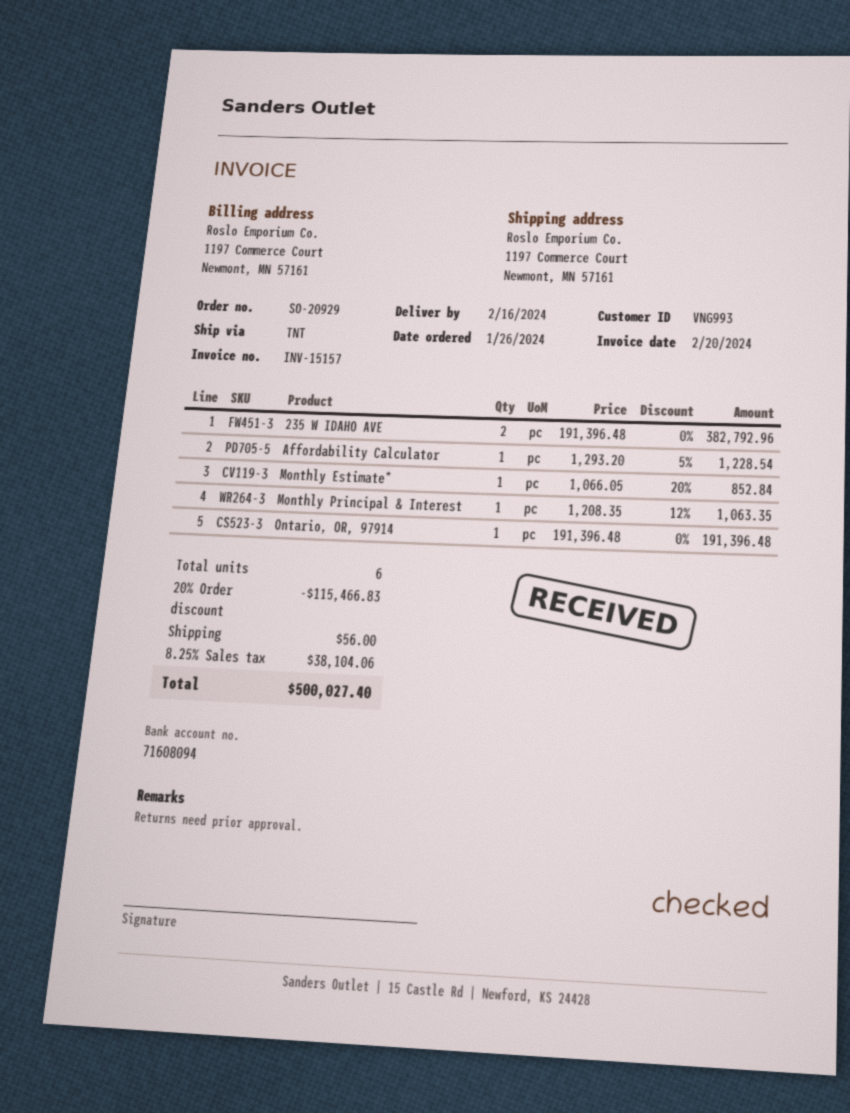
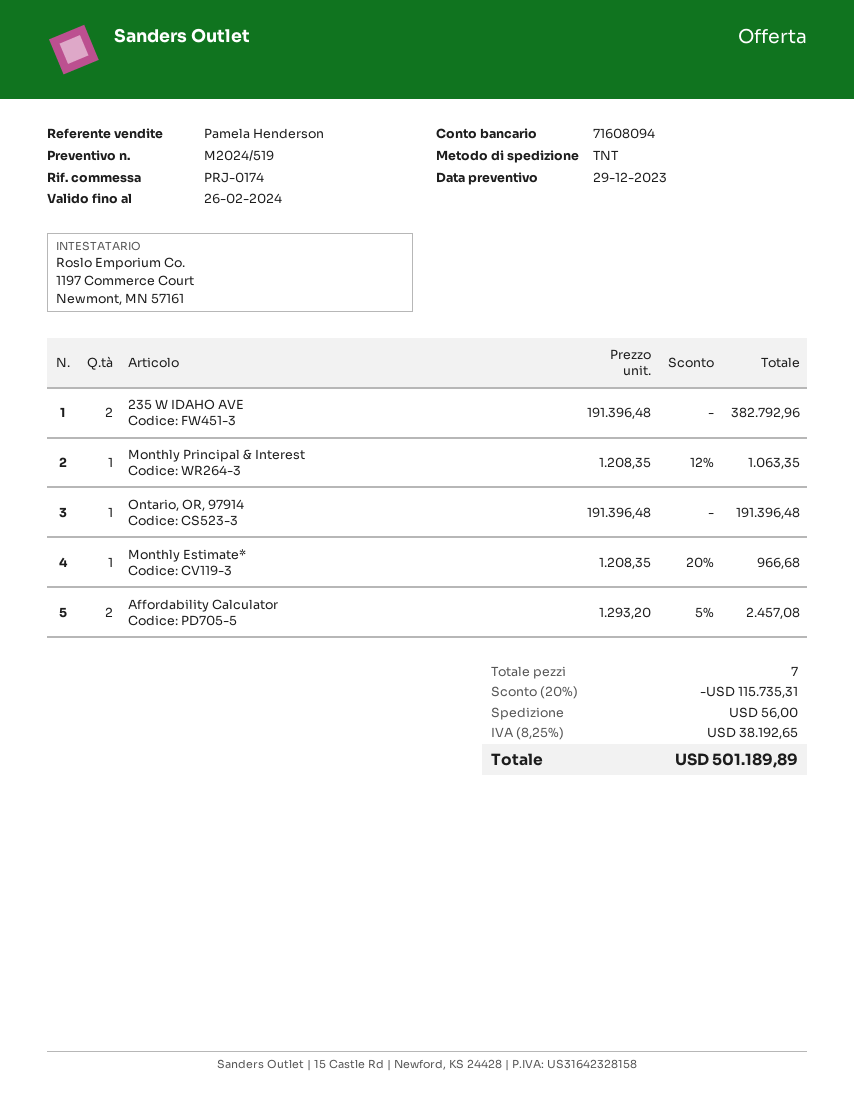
Affordability Calculator: 1 x 1293.20 - 5% = 1228.54 -> 2 x 1293.20 - 5% = 2457.08
Monthly Estimate*: 1 x 1066.05 - 20% = 852.84 -> 1 x 1208.35 - 20% = 966.68
total quantity: 6 -> 7
discount: 20% = 115466.83 -> 20% = 115735.31
tax: 8.25% = 38104.06 -> 8.25% = 38192.65
total: 500027.40 -> 501189.89

